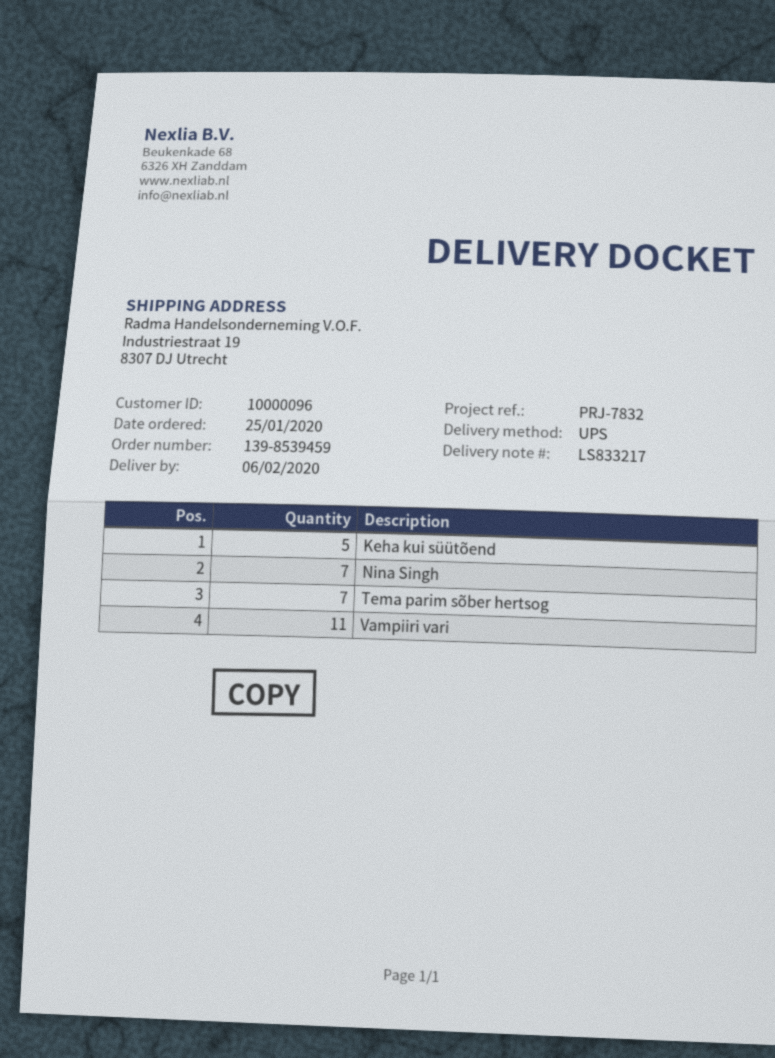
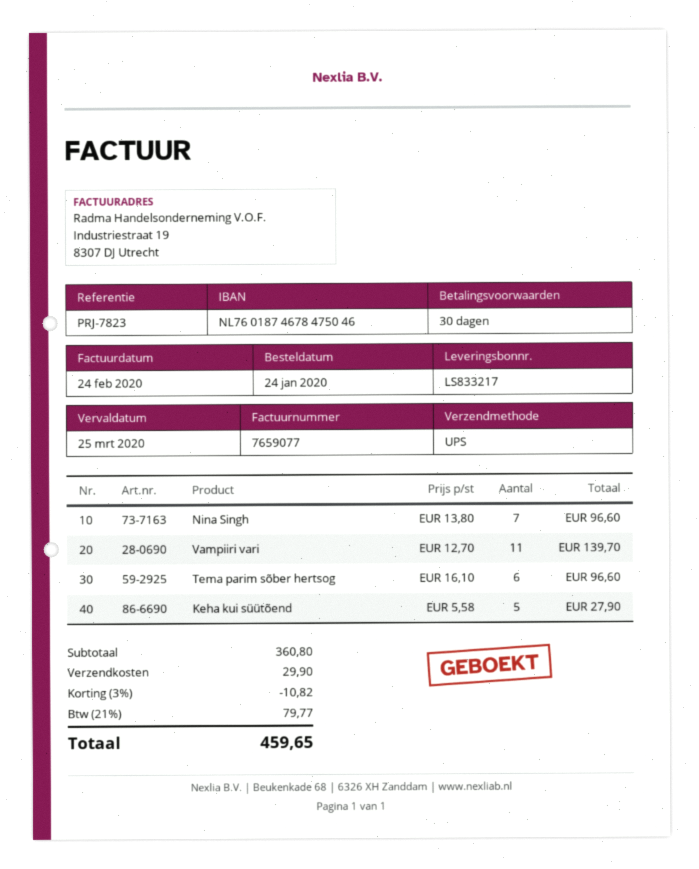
order date: 2020-01-25 -> 2020-01-24
reference: PRJ-7832 -> PRJ-7823
Tema parim sõber hertsog: 7 -> 6

